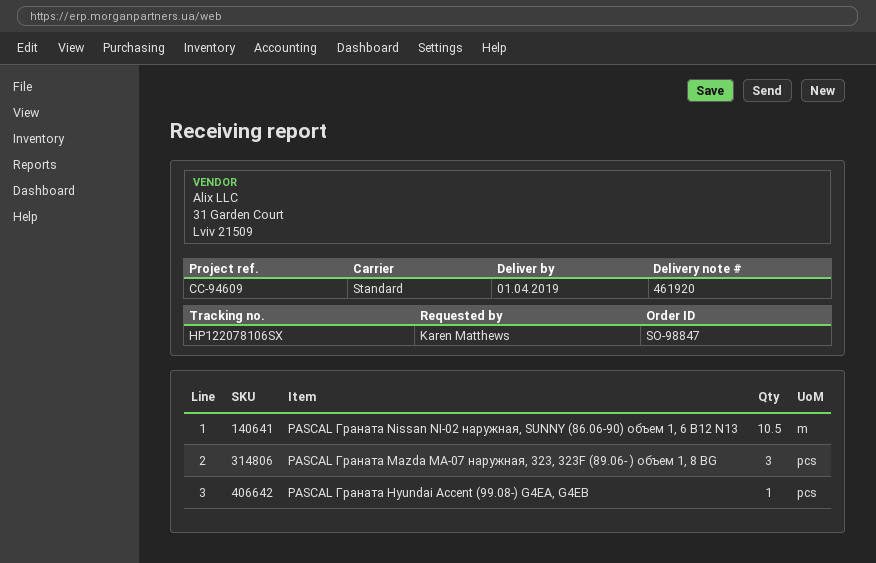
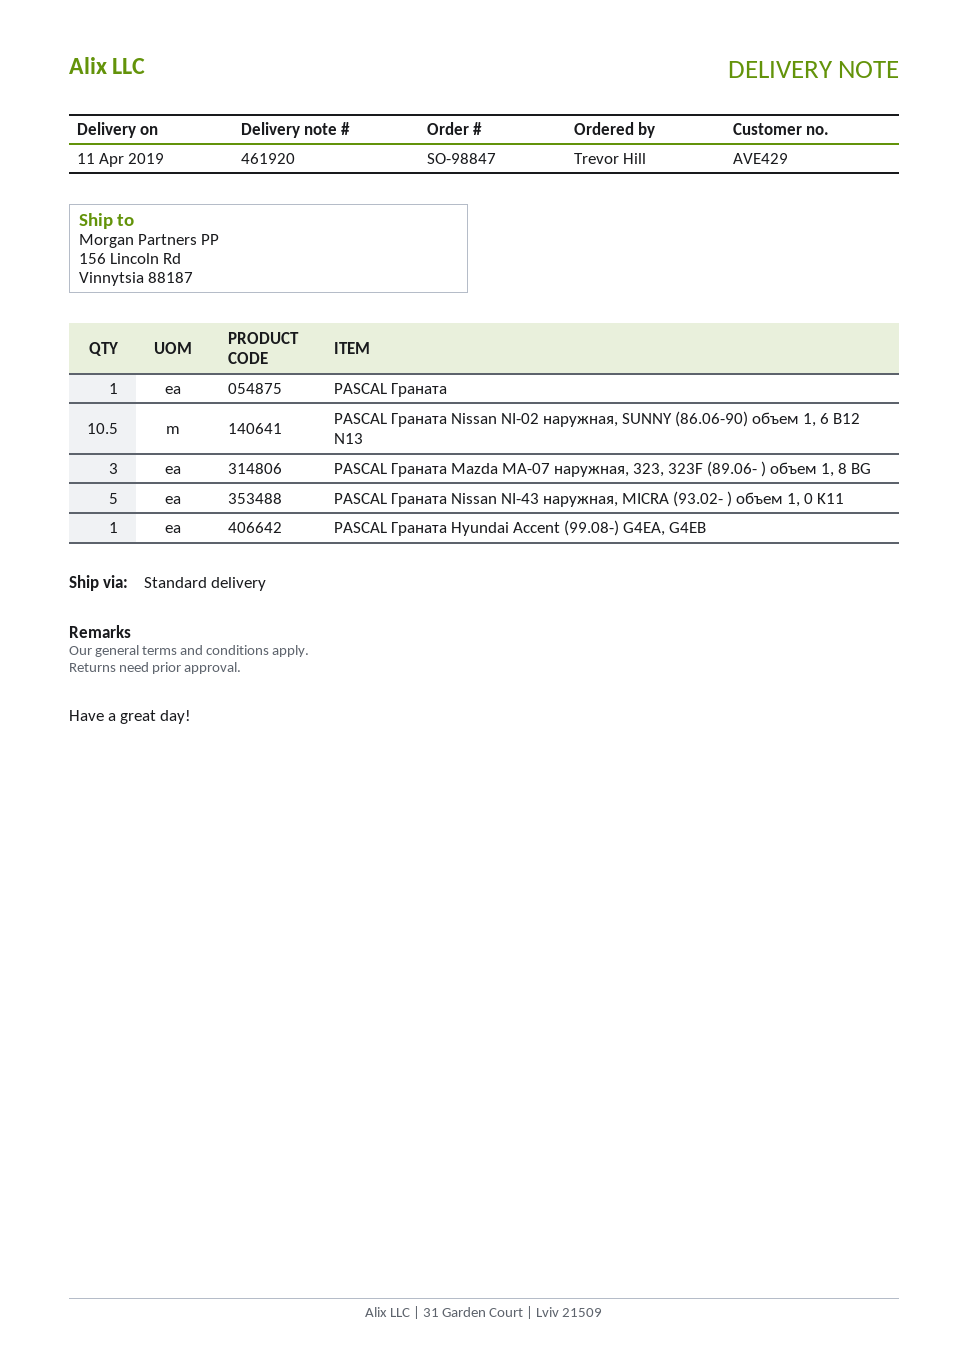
delivery date: 2019-04-01 -> 2019-04-11
ordered by: Karen Matthews -> Trevor Hill
PASCAL Граната: none -> 1
PASCAL Граната Nissan NI-43 наружная, MICRA (93.02- ) объем 1, 0 K11: none -> 5

